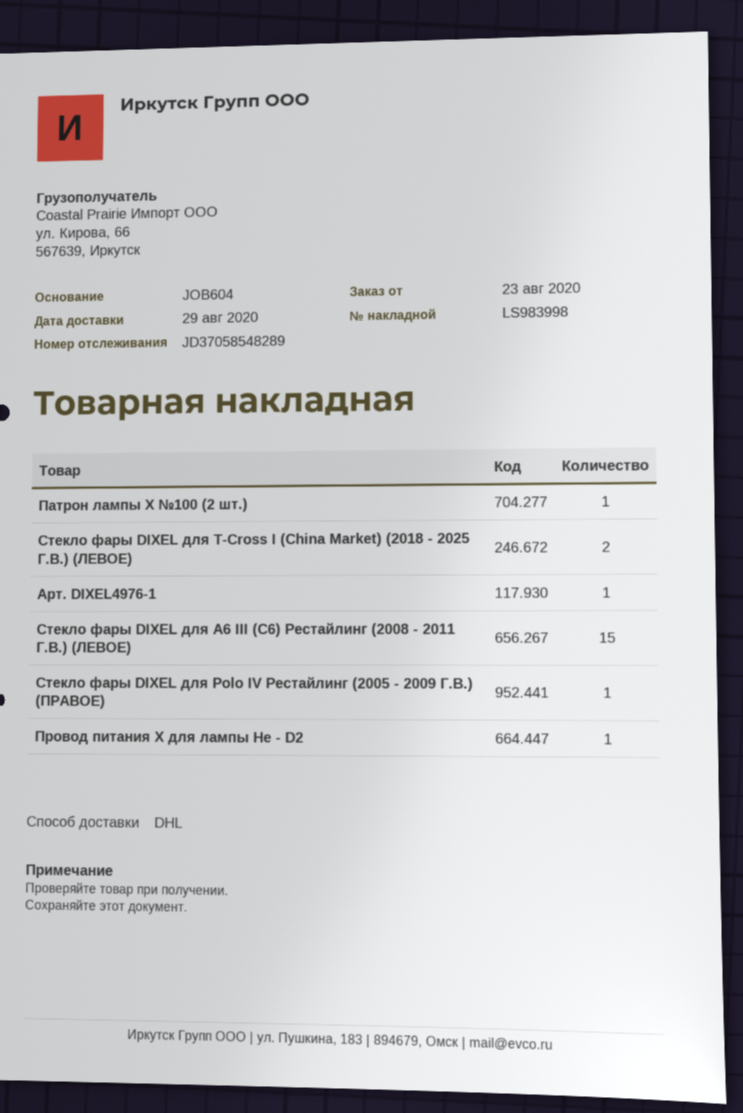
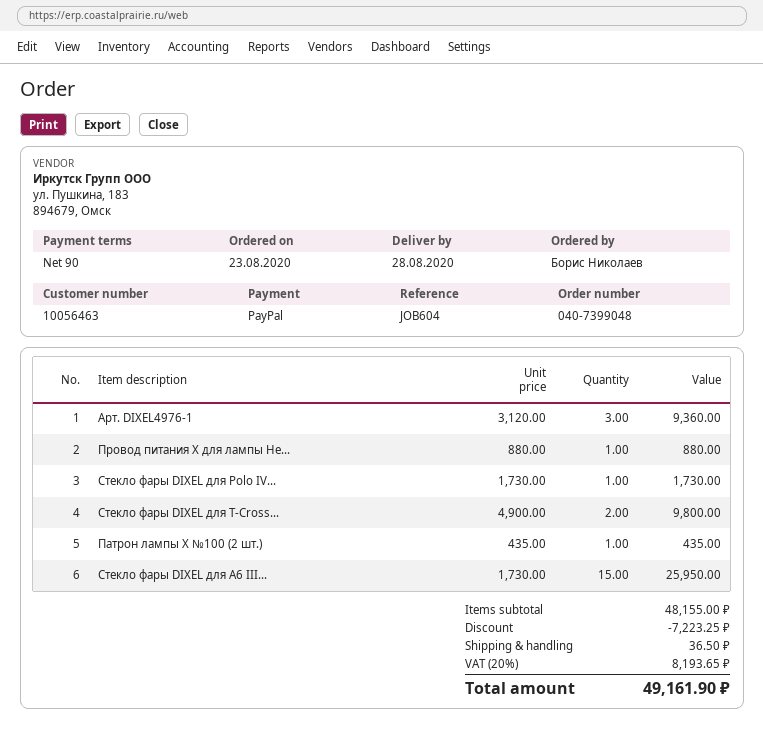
delivery date: 2020-08-29 -> 2020-08-28
Арт. DIXEL4976-1: 1 -> 3

